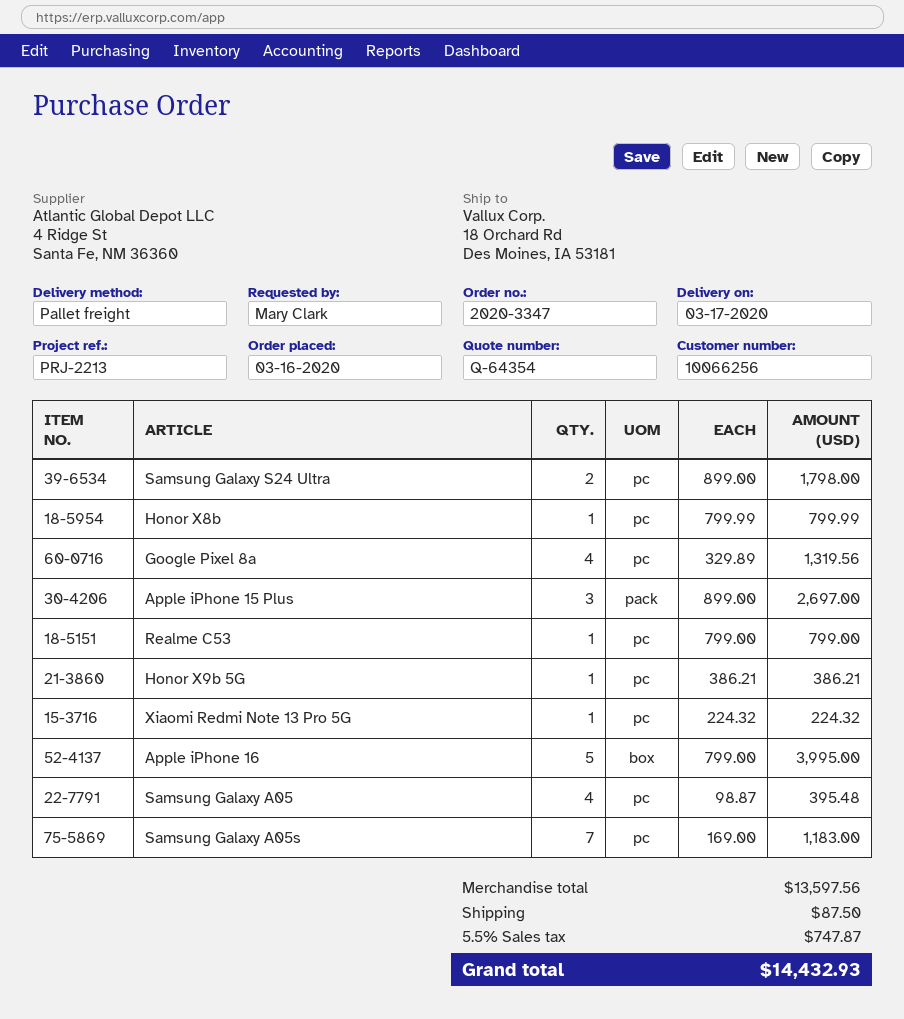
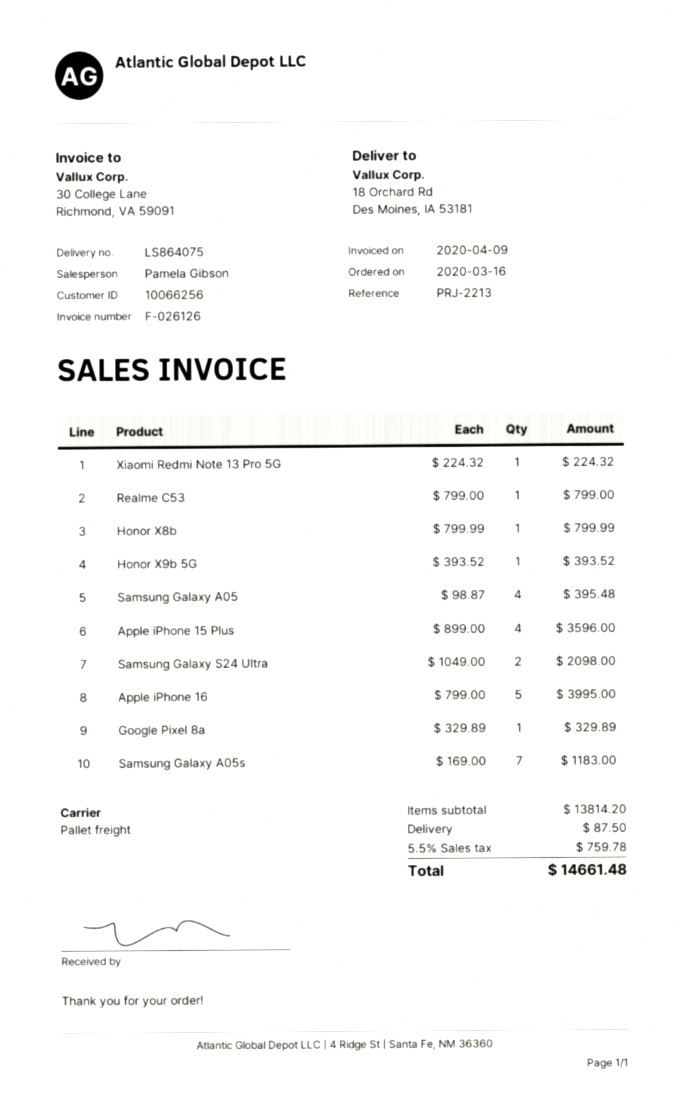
Samsung Galaxy S24 Ultra: 2 x 899.00 = 1798.00 -> 2 x 1049.00 = 2098.00
Google Pixel 8a: 4 x 329.89 = 1319.56 -> 1 x 329.89 = 329.89
Apple iPhone 15 Plus: 3 x 899.00 = 2697.00 -> 4 x 899.00 = 3596.00
Honor X9b 5G: 1 x 386.21 = 386.21 -> 1 x 393.52 = 393.52
subtotal: 13597.56 -> 13814.20
tax: 5.5% = 747.87 -> 5.5% = 759.78
total: 14432.93 -> 14661.48

